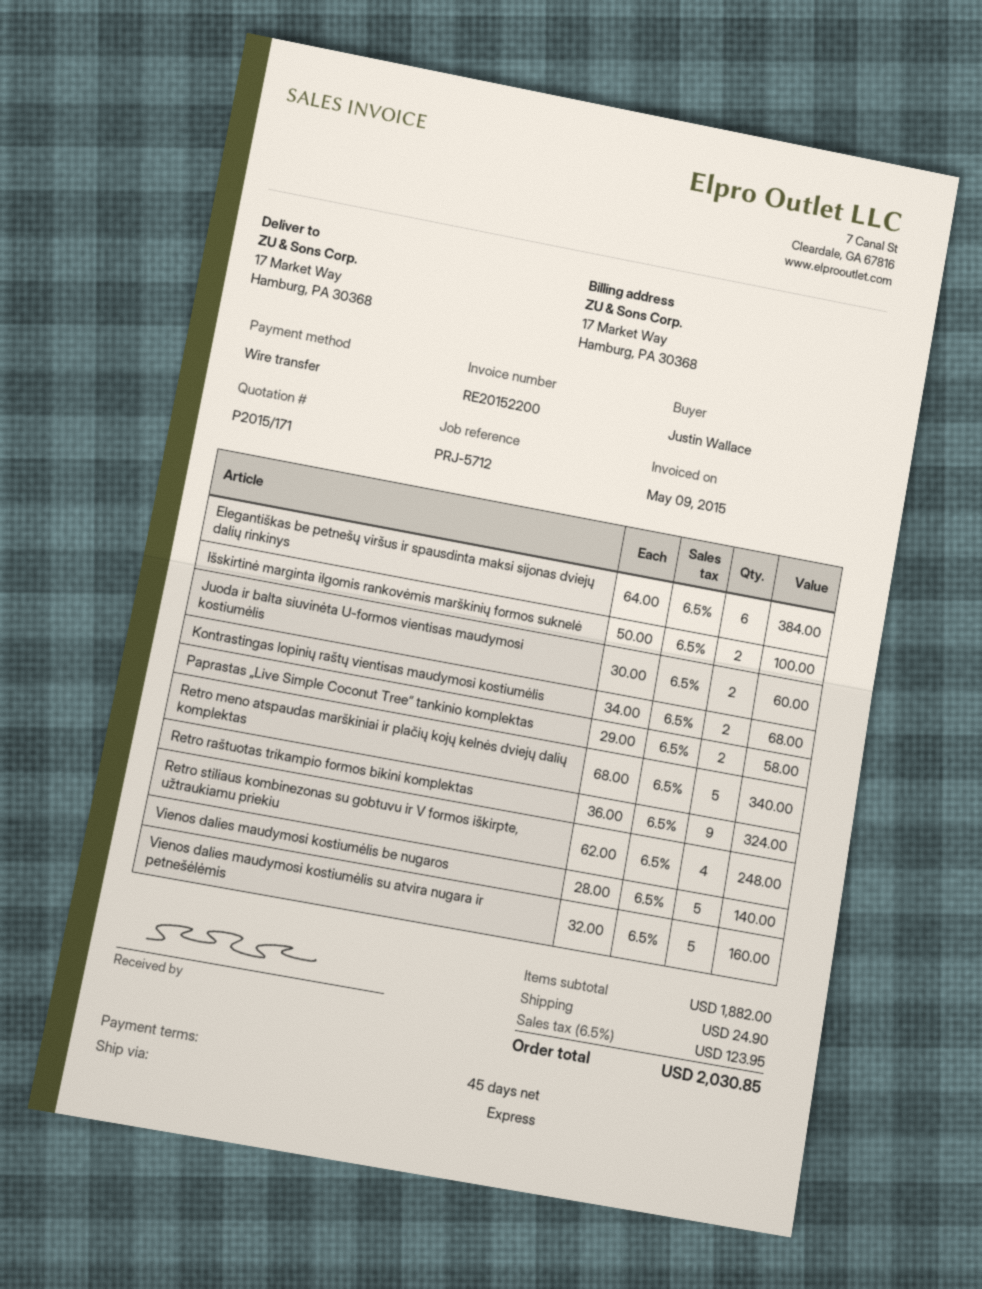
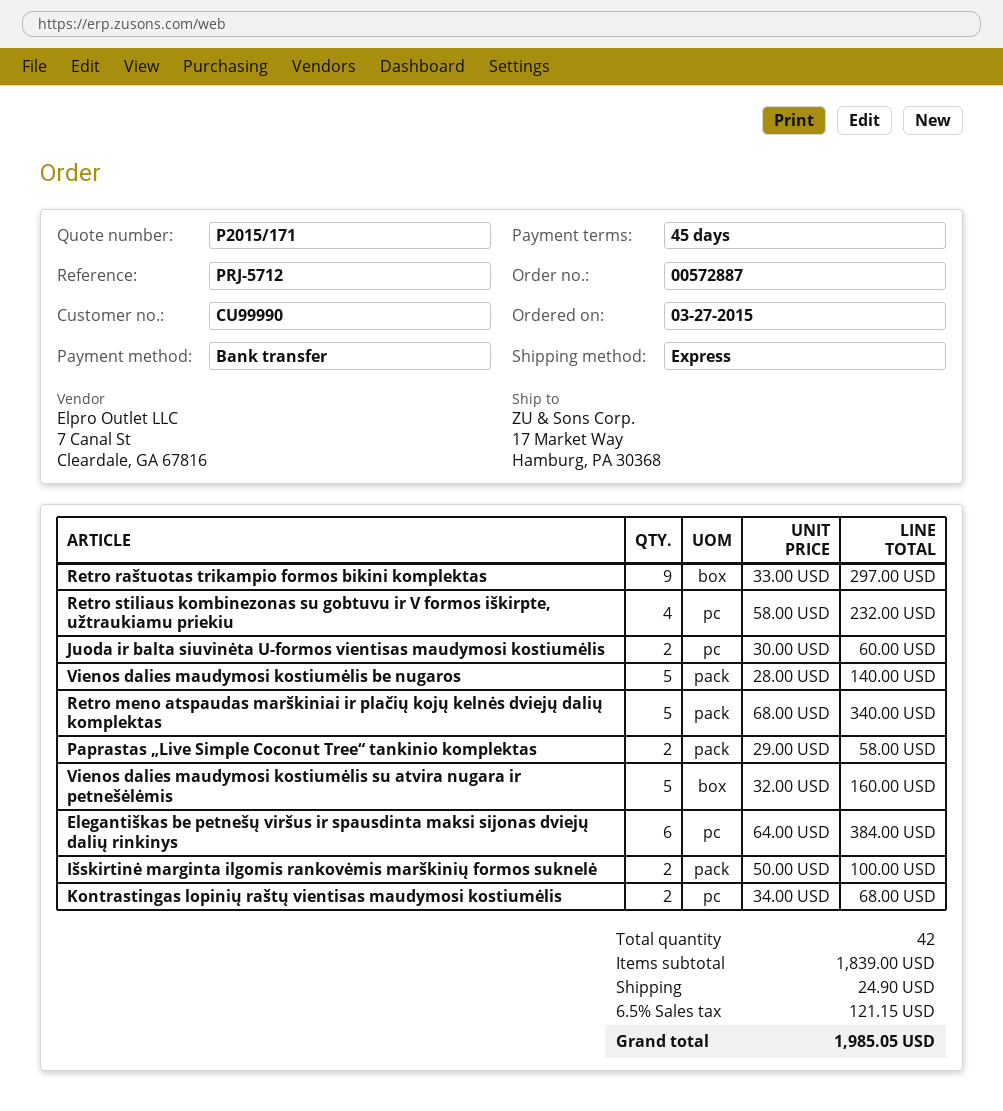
Retro raštuotas trikampio formos bikini komplektas: 9 x 36.00 = 324.00 -> 9 x 33.00 = 297.00
Retro stiliaus kombinezonas su gobtuvu ir V formos iškirpte, užtraukiamu priekiu: 4 x 62.00 = 248.00 -> 4 x 58.00 = 232.00
subtotal: 1882.00 -> 1839.00
tax: 6.5% = 123.95 -> 6.5% = 121.15
total: 2030.85 -> 1985.05

